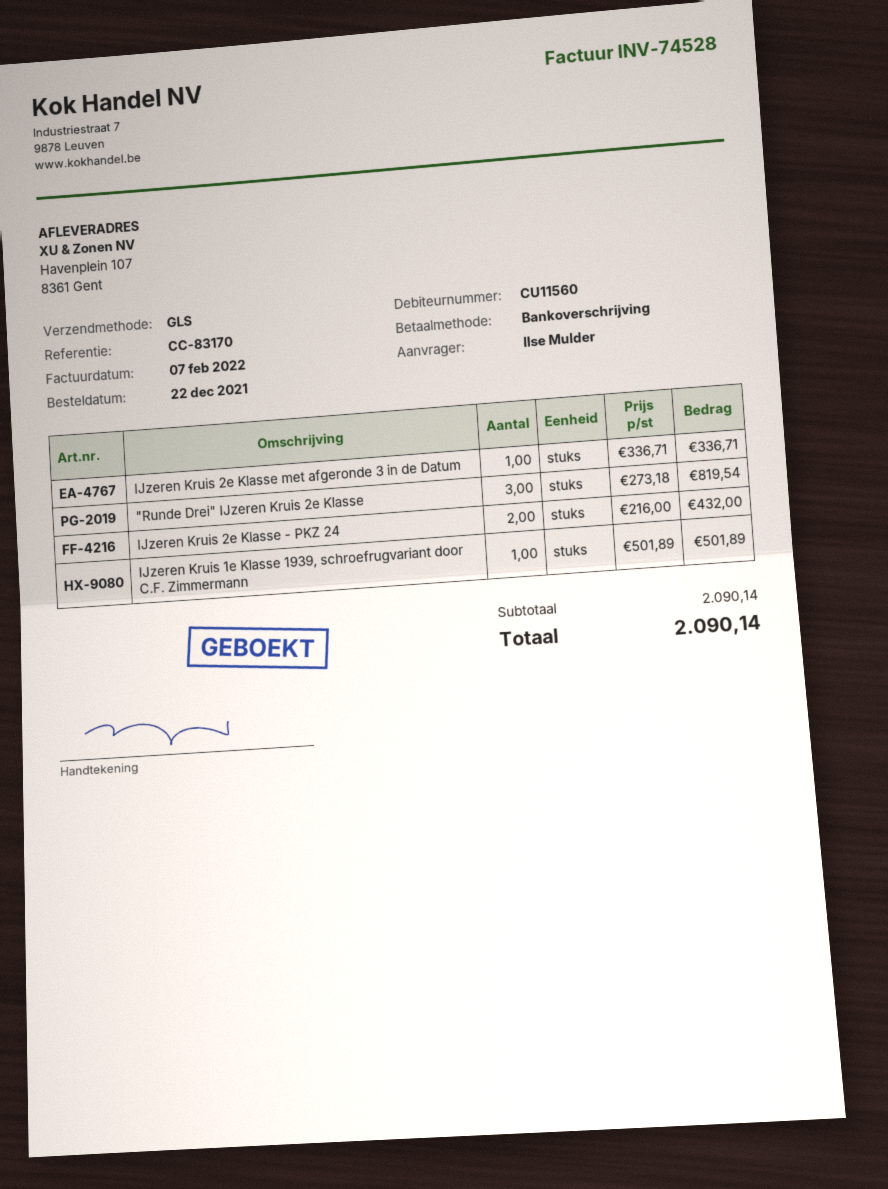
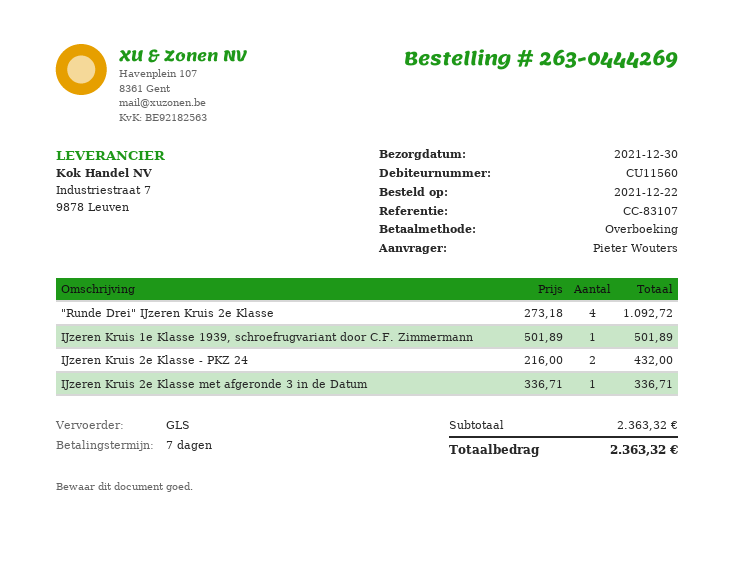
reference: CC-83170 -> CC-83107
ordered by: Ilse Mulder -> Pieter Wouters
"Runde Drei" IJzeren Kruis 2e Klasse: 3 x 273.18 = 819.54 -> 4 x 273.18 = 1092.72
subtotal: 2090.14 -> 2363.32
total: 2090.14 -> 2363.32

